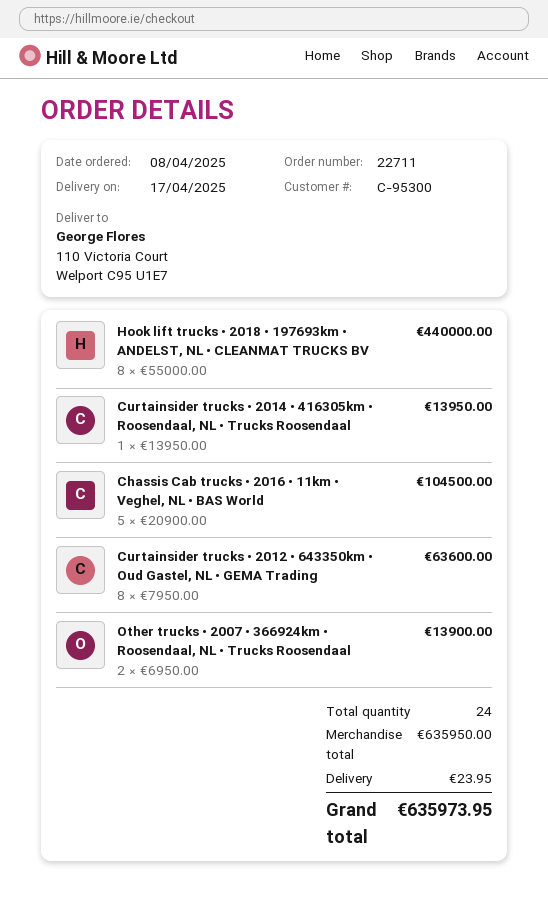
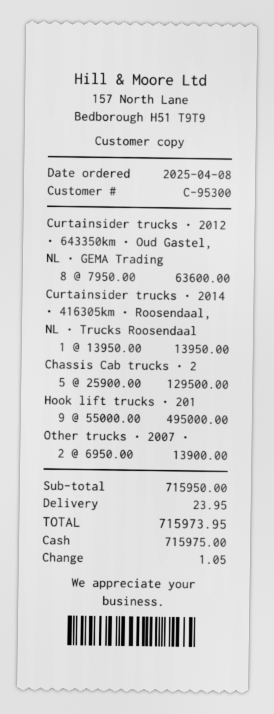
Hook lift trucks • 2018 • 197693km • ANDELST, NL • CLEANMAT TRUCKS BV: 8 x 55000.00 = 440000.00 -> 9 x 55000.00 = 495000.00
Chassis Cab trucks • 2016 • 11km • Veghel, NL • BAS World: 5 x 20900.00 = 104500.00 -> 5 x 25900.00 = 129500.00
subtotal: 635950.00 -> 715950.00
total: 635973.95 -> 715973.95

